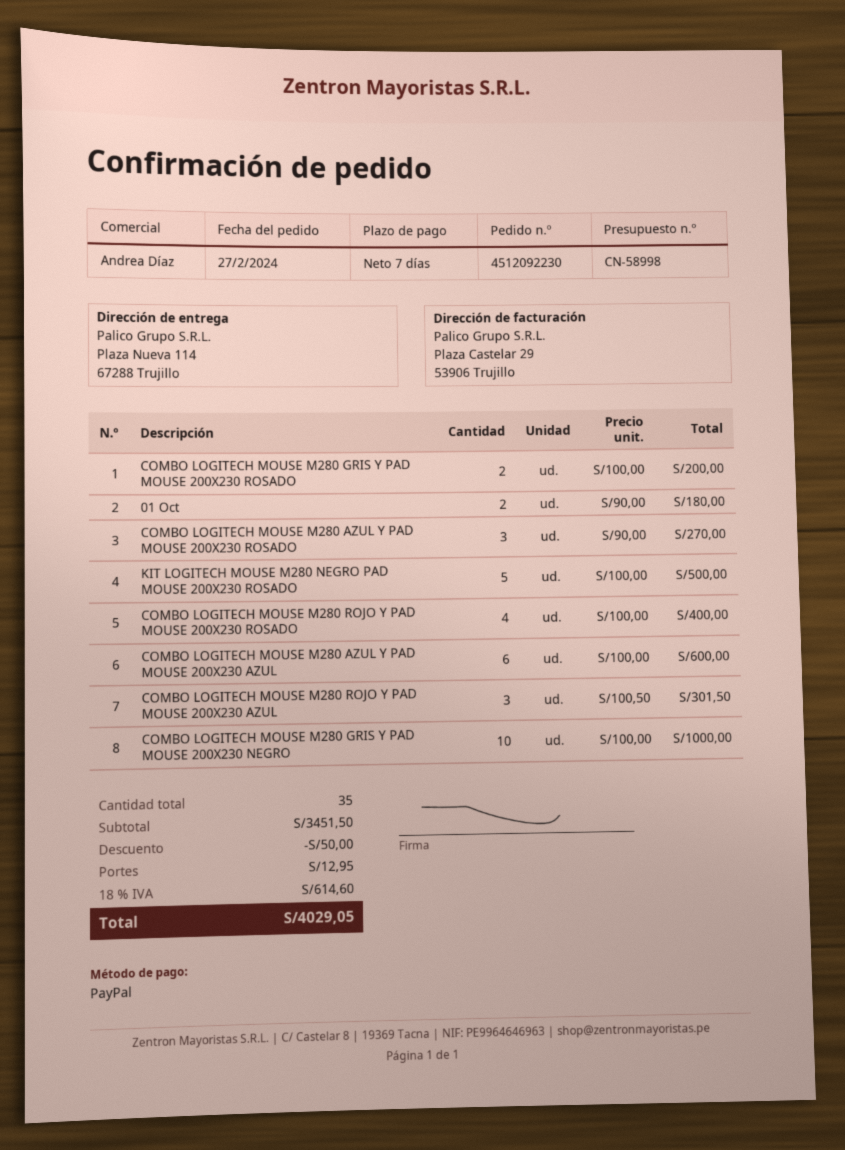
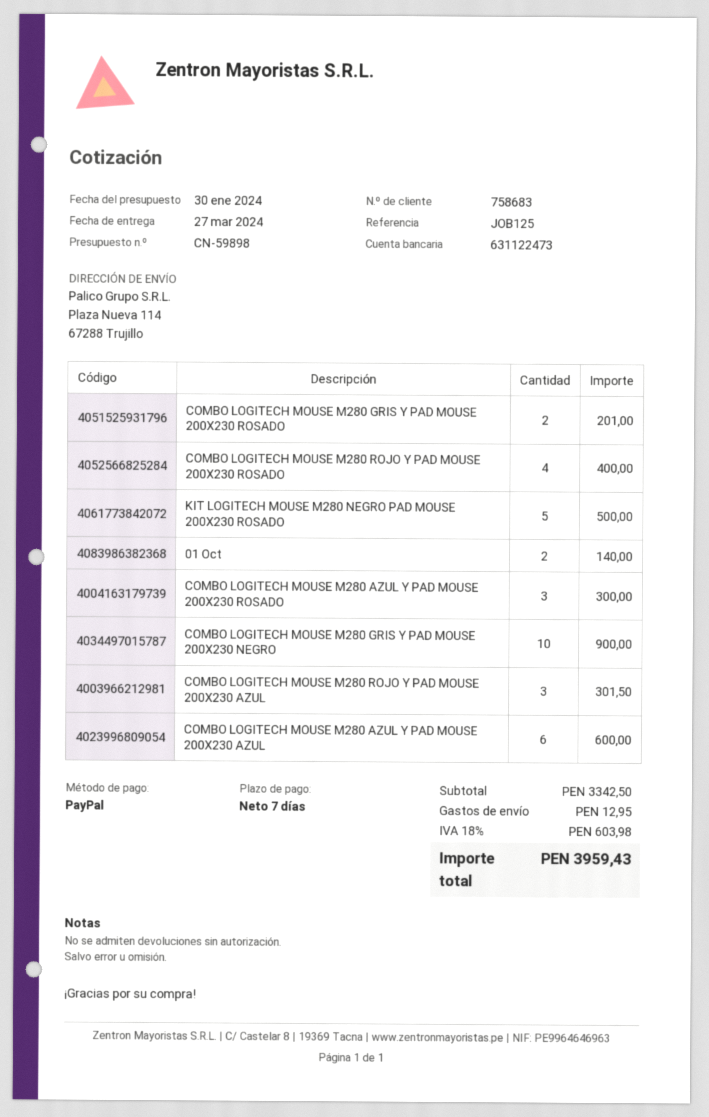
quote number: CN-58998 -> CN-59898
COMBO LOGITECH MOUSE M280 GRIS Y PAD MOUSE 200X230 ROSADO: 2 for 200.00 -> 2 for 201.00
01 Oct: 2 for 180.00 -> 2 for 140.00
COMBO LOGITECH MOUSE M280 AZUL Y PAD MOUSE 200X230 ROSADO: 3 for 270.00 -> 3 for 300.00
COMBO LOGITECH MOUSE M280 GRIS Y PAD MOUSE 200X230 NEGRO: 10 for 1000.00 -> 10 for 900.00
subtotal: 3451.50 -> 3342.50
discount: 50.00 -> none
tax: 18% = 614.60 -> 18% = 603.98
total: 4029.05 -> 3959.43

